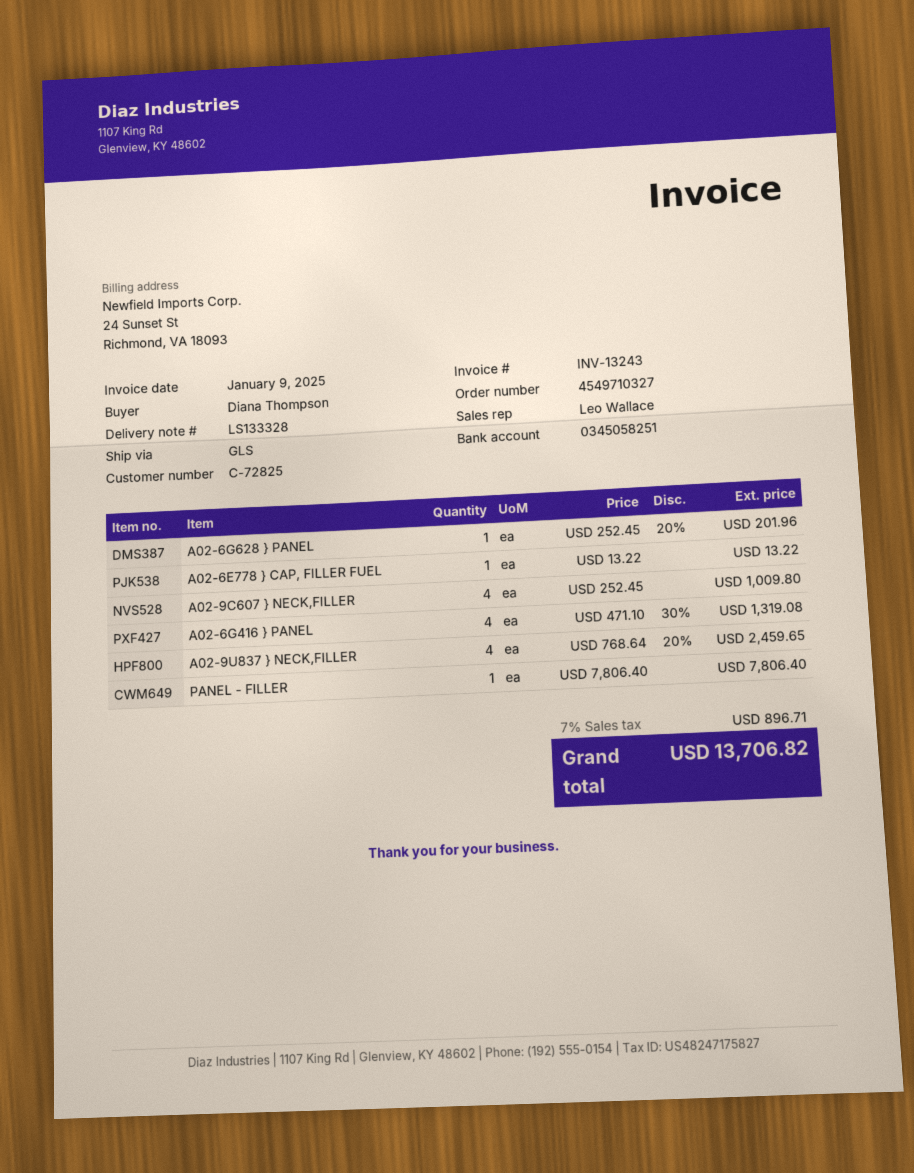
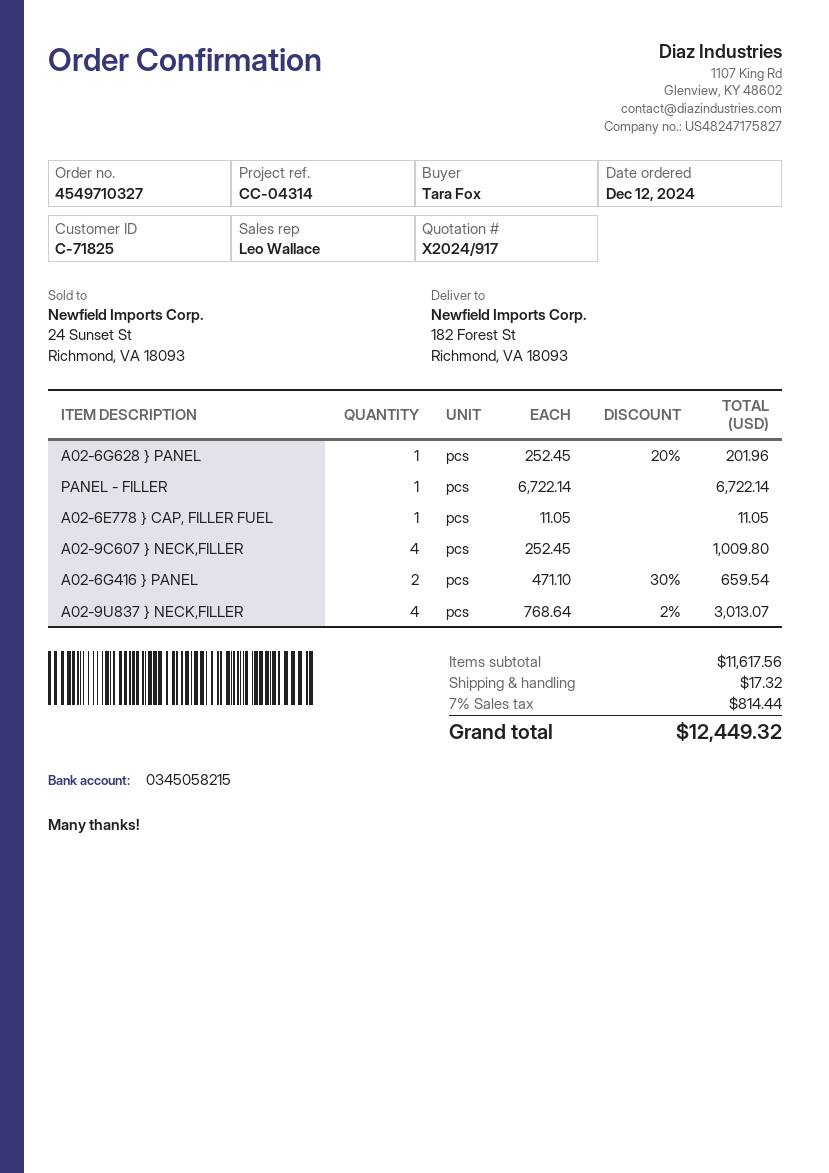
customer number: C-72825 -> C-71825
ordered by: Diana Thompson -> Tara Fox
bank account: 0345058251 -> 0345058215
A02-6E778 } CAP, FILLER FUEL: 1 x 13.22 = 13.22 -> 1 x 11.05 = 11.05
A02-6G416 } PANEL: 4 x 471.10 - 30% = 1319.08 -> 2 x 471.10 - 30% = 659.54
A02-9U837 } NECK,FILLER: 4 x 768.64 - 20% = 2459.65 -> 4 x 768.64 - 2% = 3013.07
PANEL - FILLER: 1 x 7806.40 = 7806.40 -> 1 x 6722.14 = 6722.14
shipping: none -> 17.32
tax: 7% = 896.71 -> 7% = 814.44
total: 13706.82 -> 12449.32

